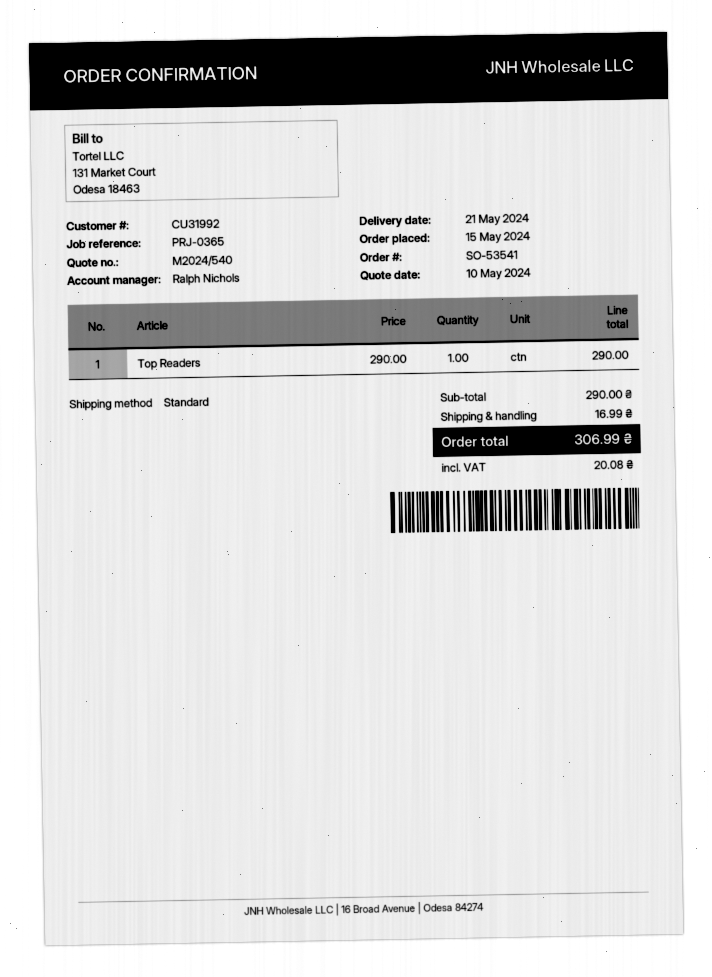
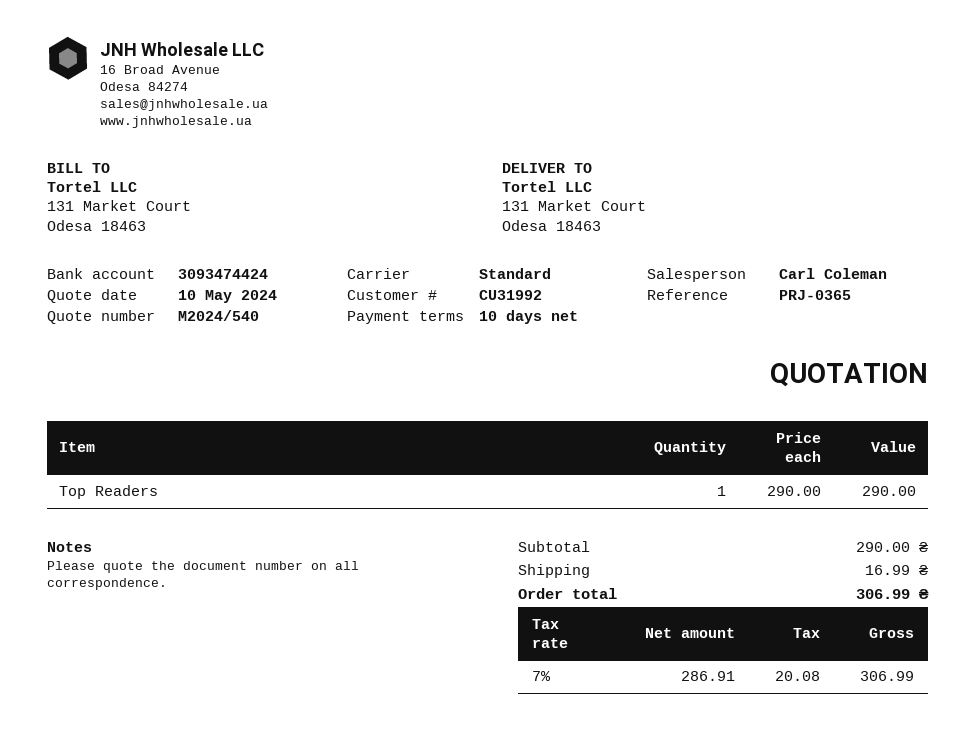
sales rep: Ralph Nichols -> Carl Coleman

